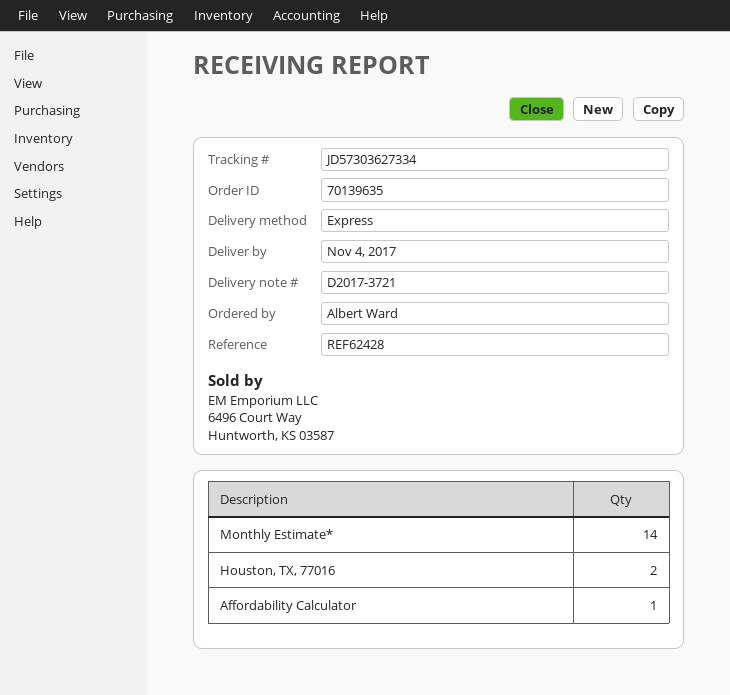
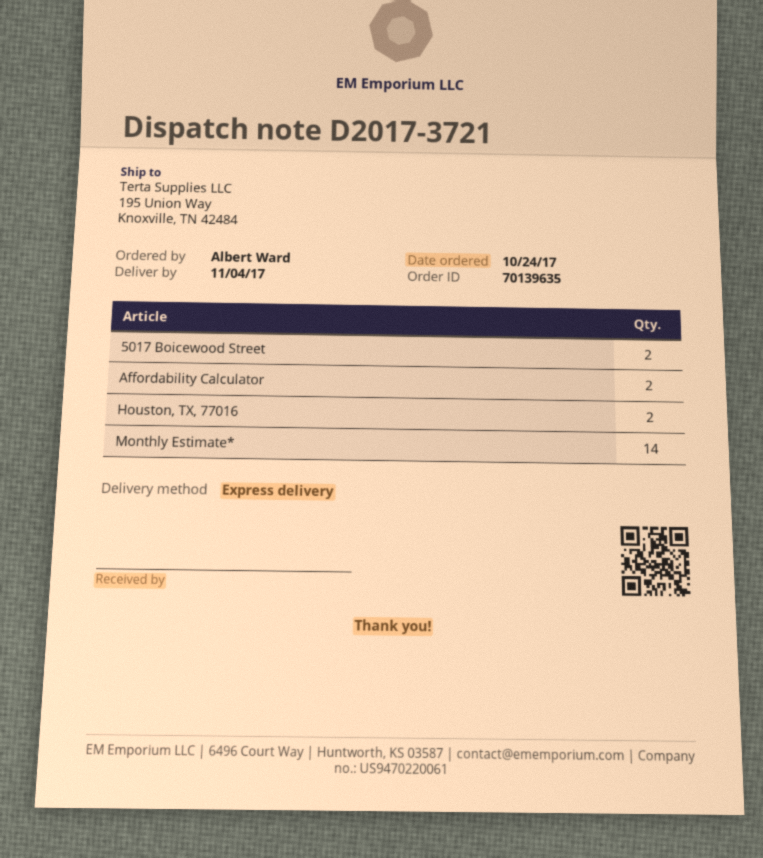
Affordability Calculator: 1 -> 2
5017 Boicewood Street: none -> 2

